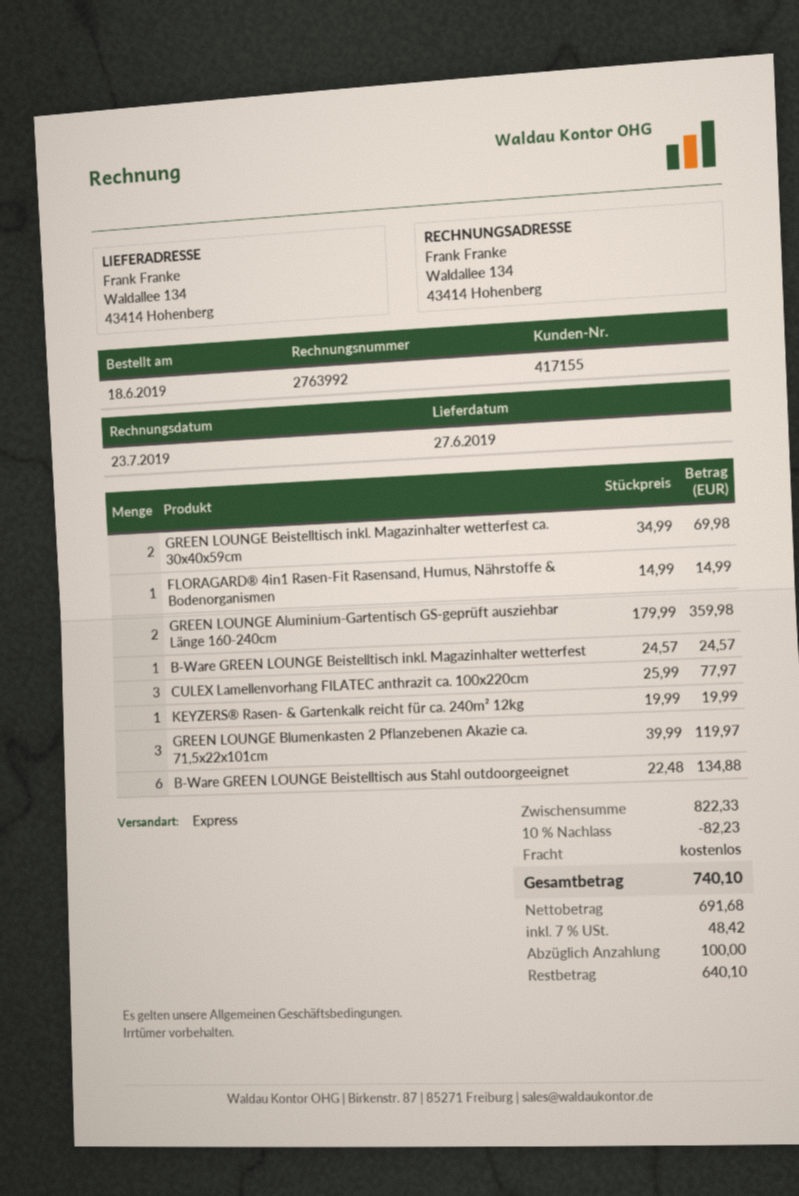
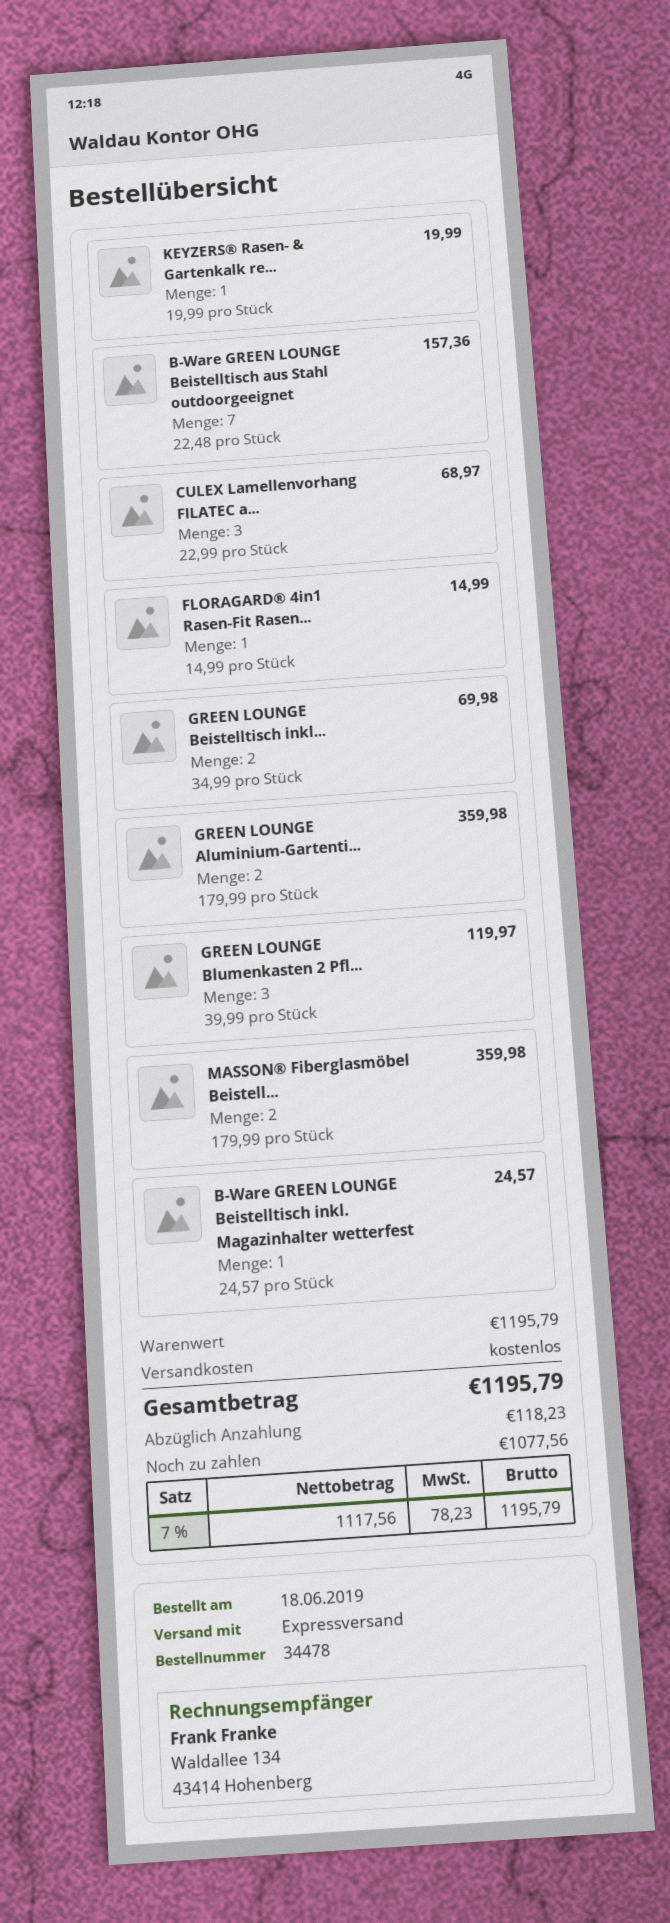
CULEX Lamellenvorhang FILATEC anthrazit ca. 100x220cm: 3 x 25.99 = 77.97 -> 3 x 22.99 = 68.97
B-Ware GREEN LOUNGE Beistelltisch aus Stahl outdoorgeeignet: 6 x 22.48 = 134.88 -> 7 x 22.48 = 157.36
MASSON® Fiberglasmöbel Beistell...: none -> 2 x 179.99 = 359.98
subtotal: 822.33 -> 1195.79
discount: 10% = 82.23 -> none
net: 691.68 -> 1117.56
tax: 7% = 48.42 -> 7% = 78.23
total: 740.10 -> 1195.79
deposit: 100.00 -> 118.23
balance: 640.10 -> 1077.56

